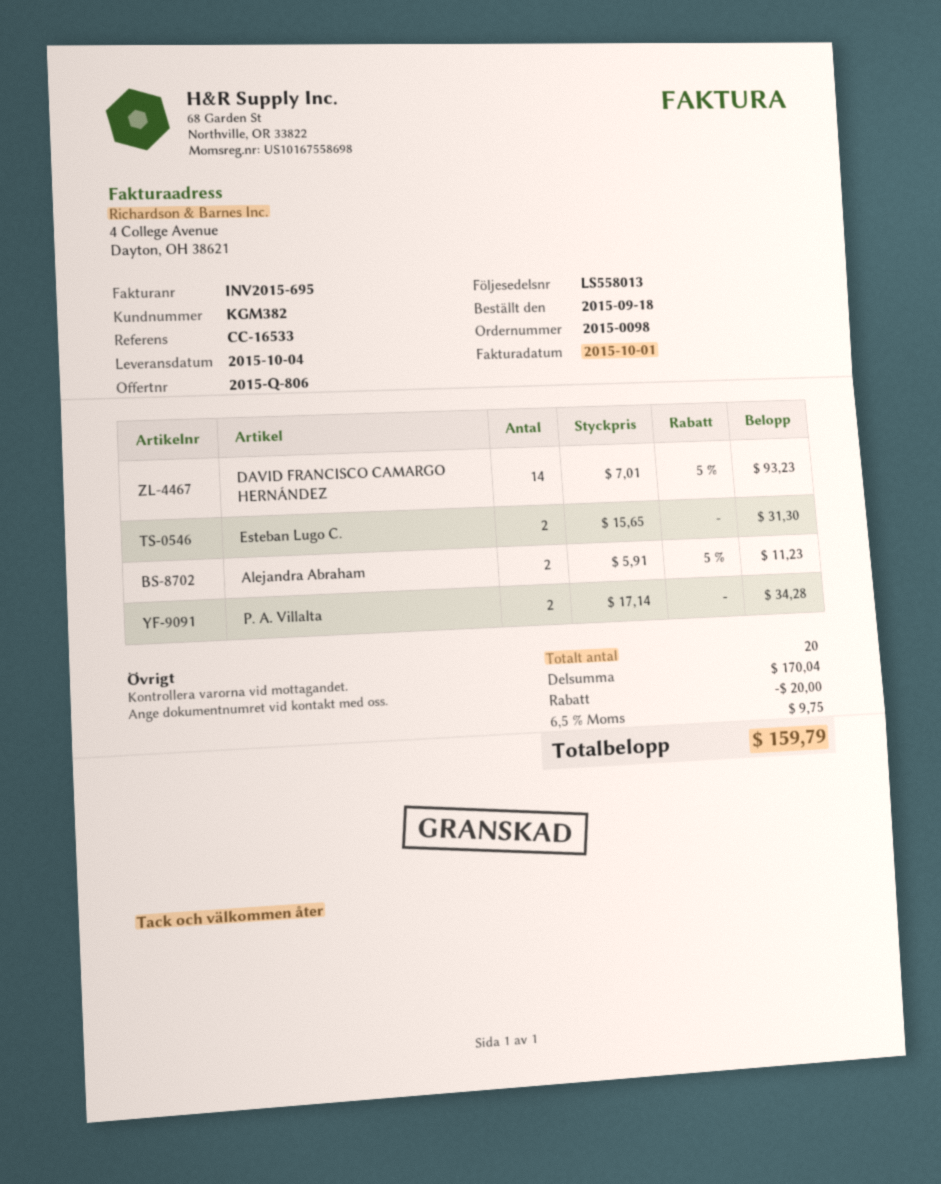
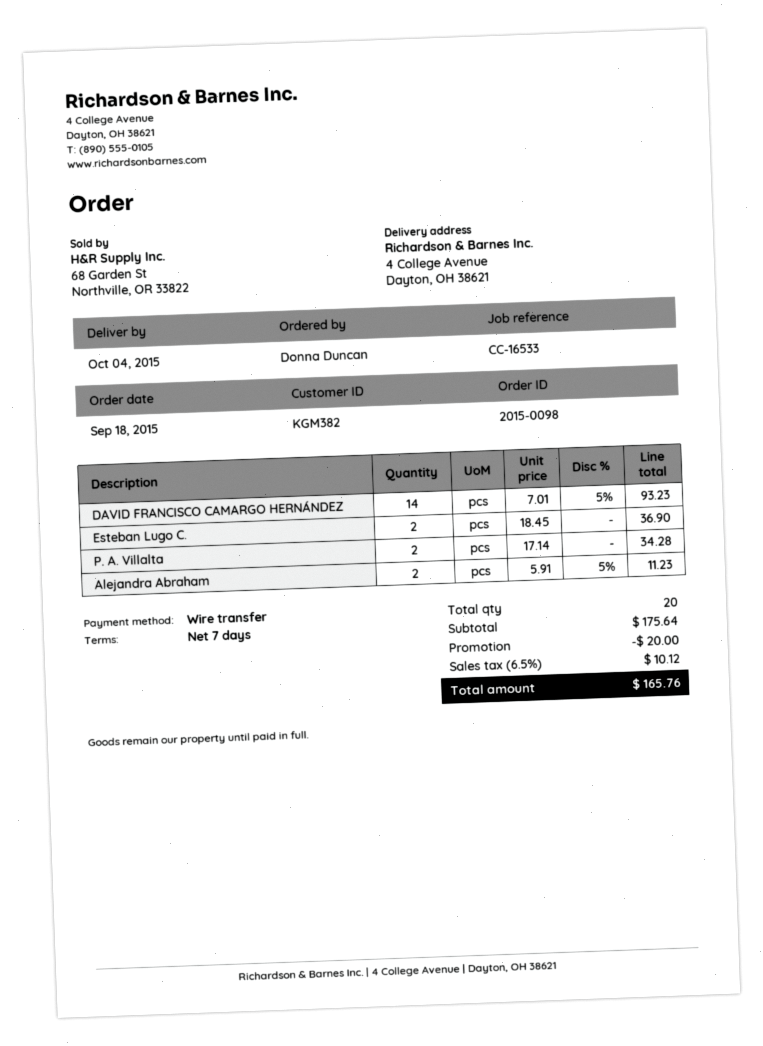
Esteban Lugo C.: 2 x 15.65 = 31.30 -> 2 x 18.45 = 36.90
subtotal: 170.04 -> 175.64
tax: 6.5% = 9.75 -> 6.5% = 10.12
total: 159.79 -> 165.76

